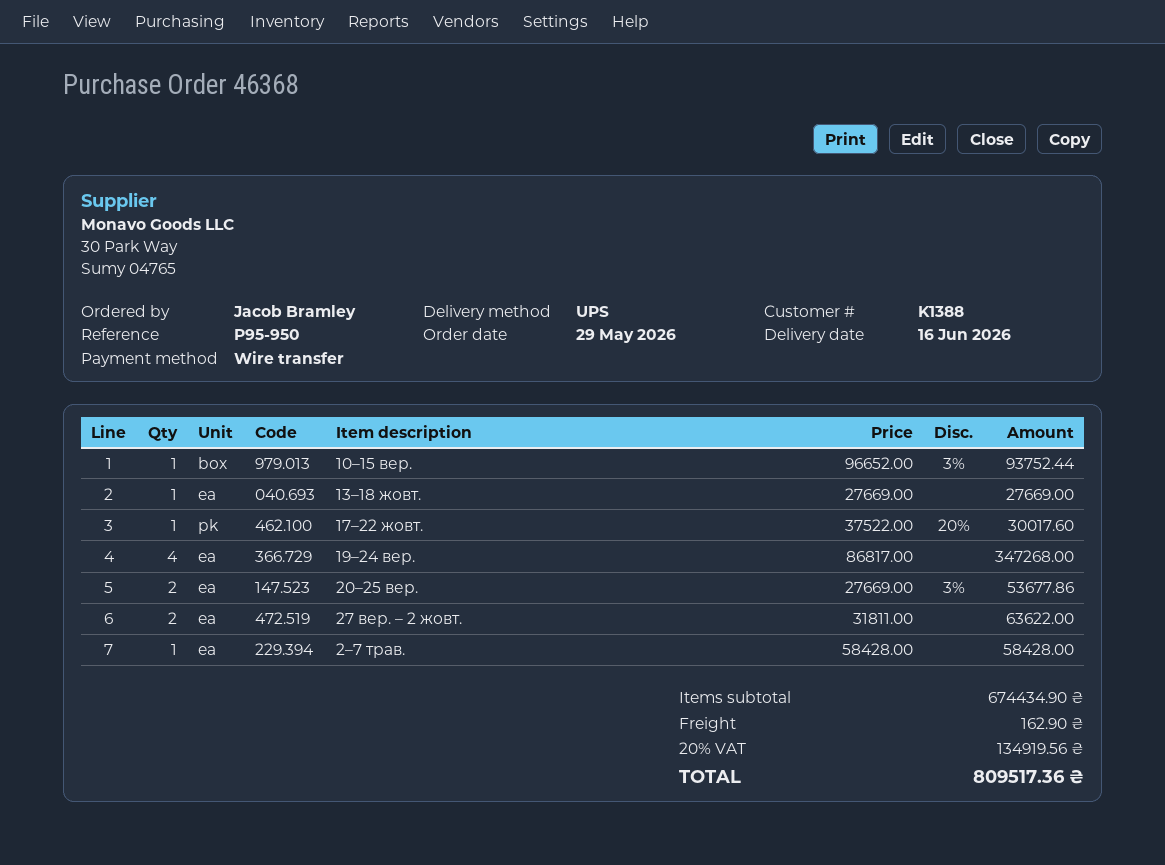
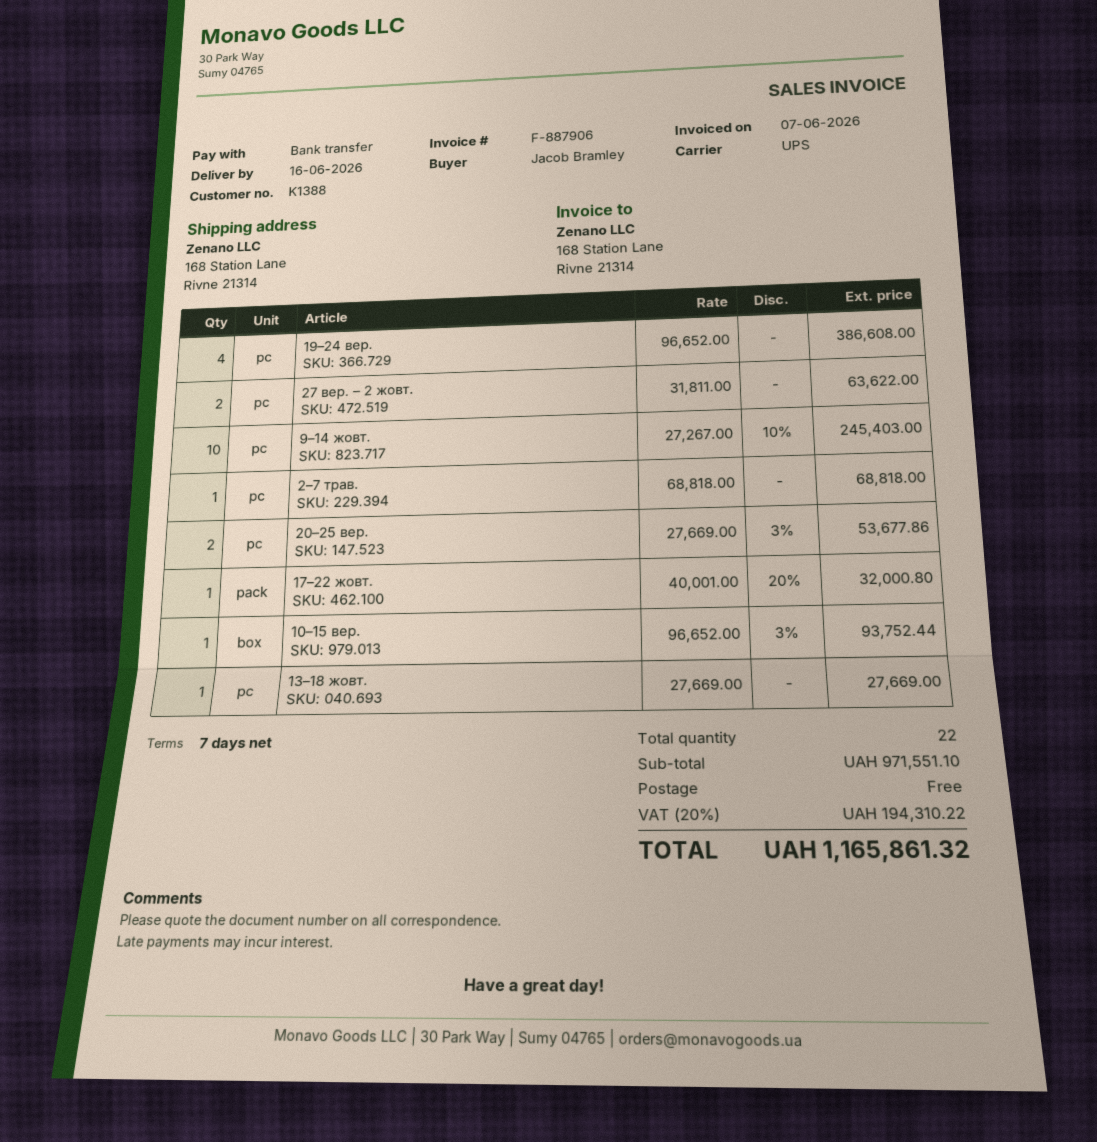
17–22 жовт.: 1 x 37522.00 - 20% = 30017.60 -> 1 x 40001.00 - 20% = 32000.80
19–24 вер.: 4 x 86817.00 = 347268.00 -> 4 x 96652.00 = 386608.00
2–7 трав.: 1 x 58428.00 = 58428.00 -> 1 x 68818.00 = 68818.00
9–14 жовт.: none -> 10 x 27267.00 - 10% = 245403.00
subtotal: 674434.90 -> 971551.10
shipping: 162.90 -> 0.00
tax: 20% = 134919.56 -> 20% = 194310.22
total: 809517.36 -> 1165861.32

